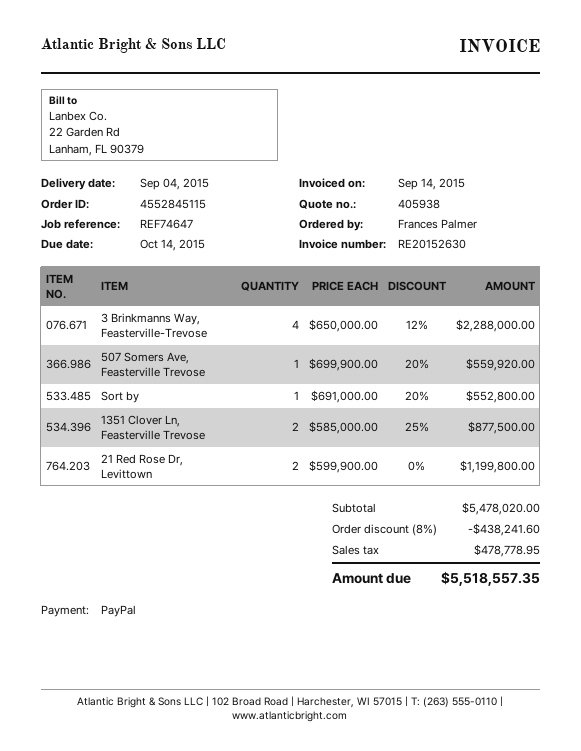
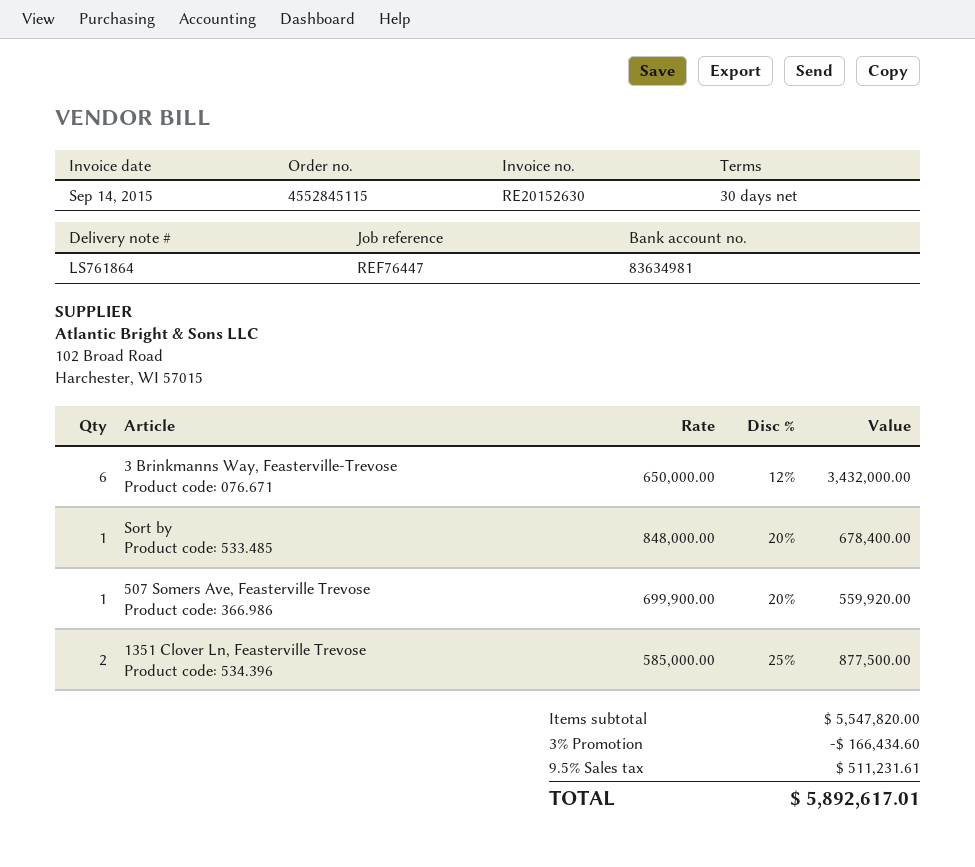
reference: REF74647 -> REF76447
3 Brinkmanns Way, Feasterville-Trevose: 4 x 650000.00 - 12% = 2288000.00 -> 6 x 650000.00 - 12% = 3432000.00
Sort by: 1 x 691000.00 - 20% = 552800.00 -> 1 x 848000.00 - 20% = 678400.00
21 Red Rose Dr, Levittown: 2 x 599900.00 = 1199800.00 -> none
subtotal: 5478020.00 -> 5547820.00
discount: 8% = 438241.60 -> 3% = 166434.60
tax: 478778.95 -> 511231.61
total: 5518557.35 -> 5892617.01

